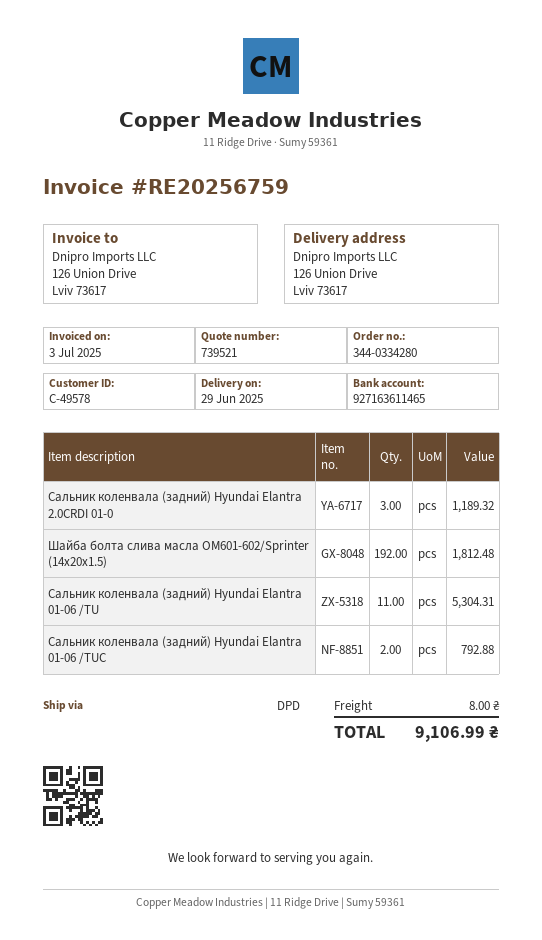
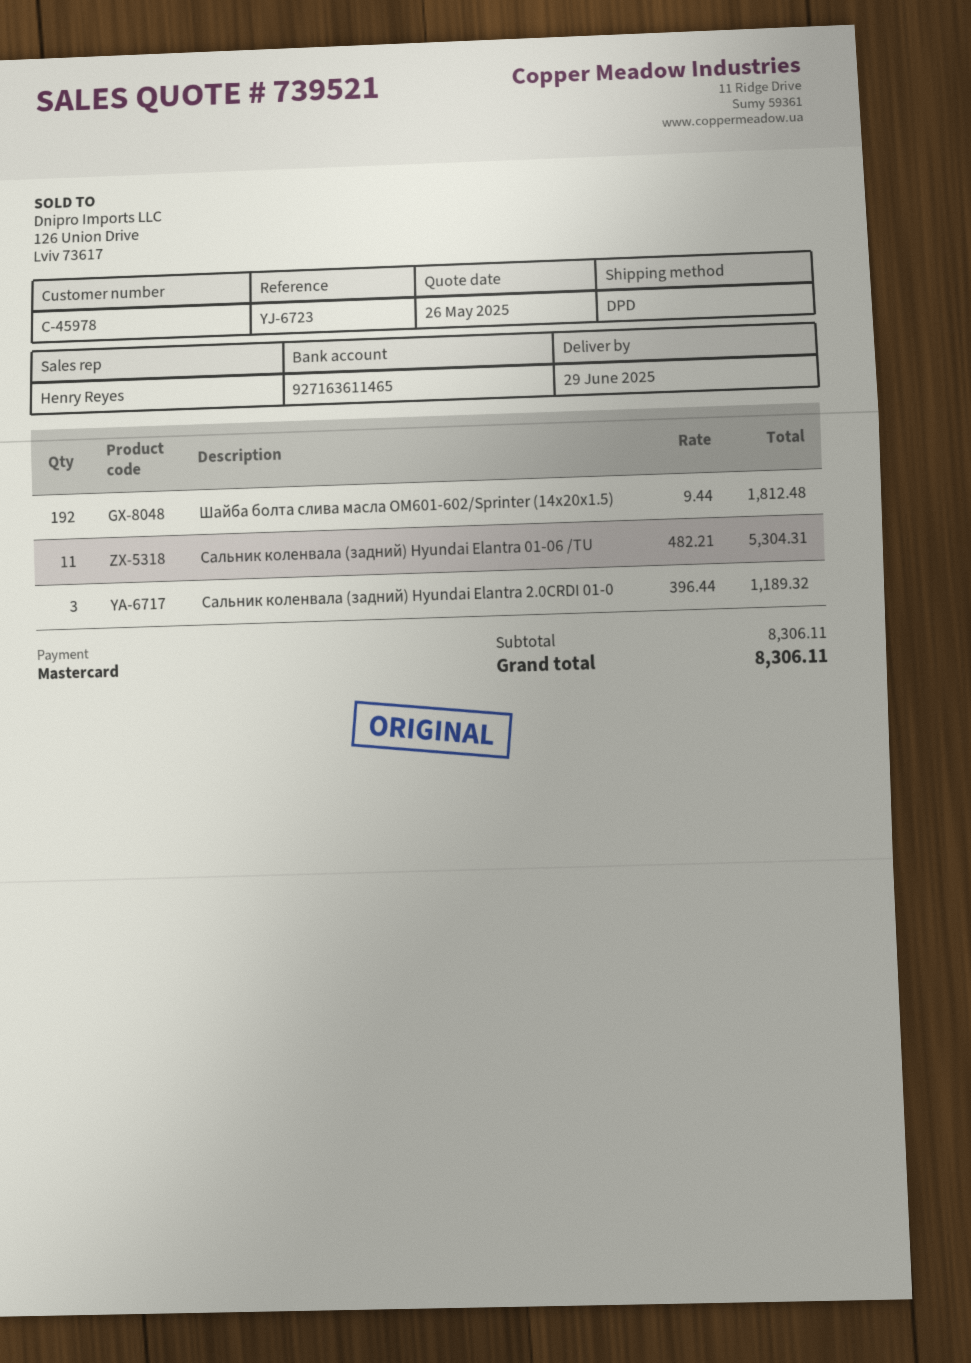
customer number: C-49578 -> C-45978
Сальник коленвала (задний) Hyundai Elantra 01-06 /TUC: 2 for 792.88 -> none
shipping: 8.00 -> none
total: 9106.99 -> 8306.11

